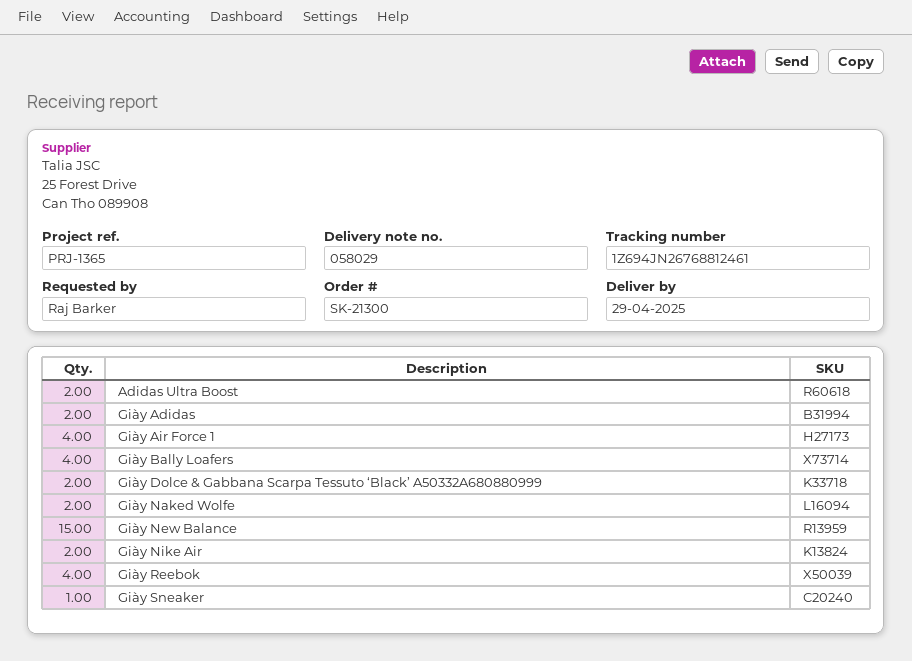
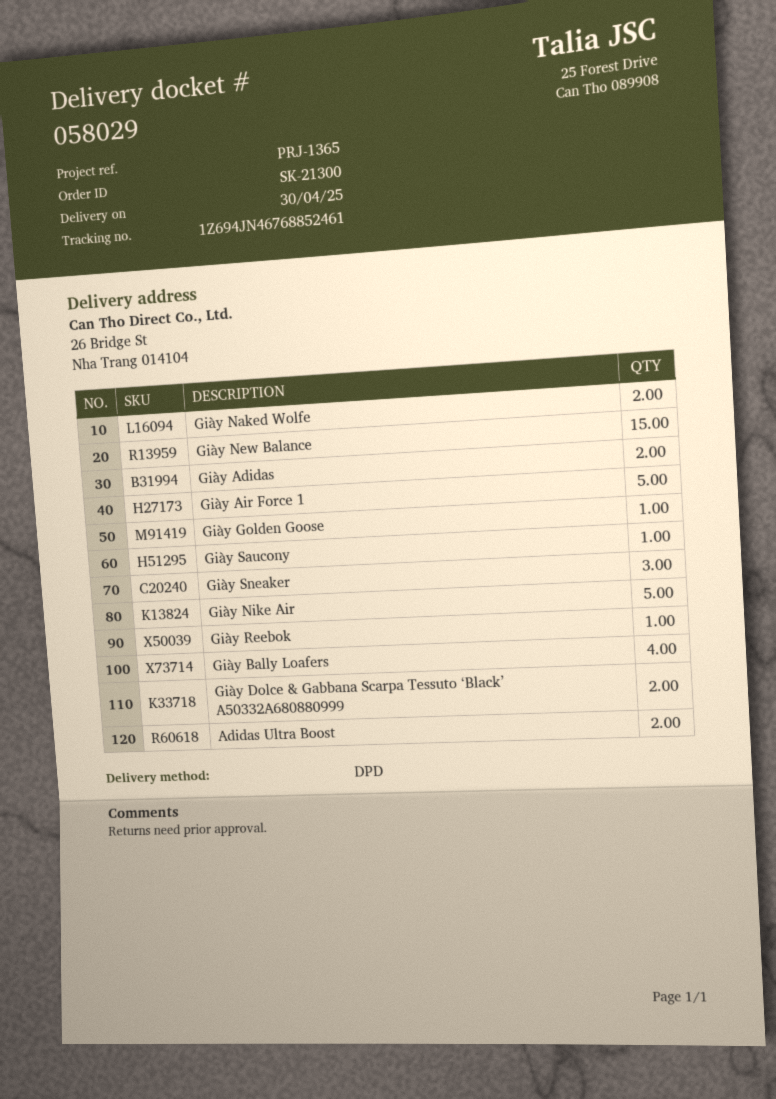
delivery date: 2025-04-29 -> 2025-04-30
tracking number: 1Z694JN26768812461 -> 1Z694JN46768852461
Giày Air Force 1: 4 -> 5
Giày Nike Air: 2 -> 5
Giày Reebok: 4 -> 1
Giày Sneaker: 1 -> 3
Giày Golden Goose: none -> 1
Giày Saucony: none -> 1

